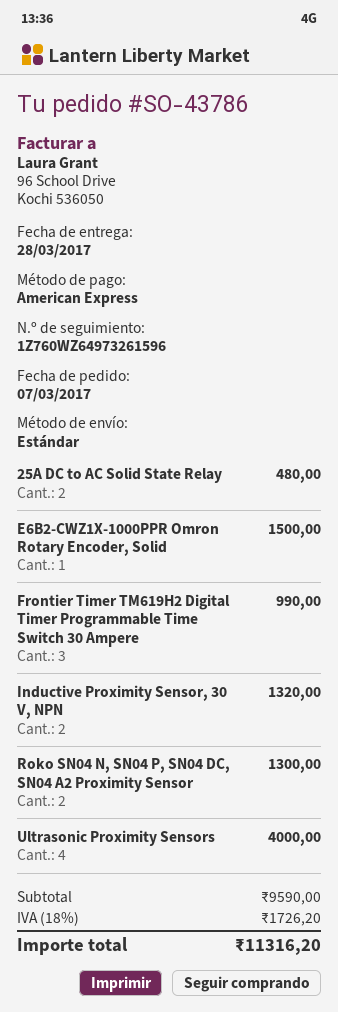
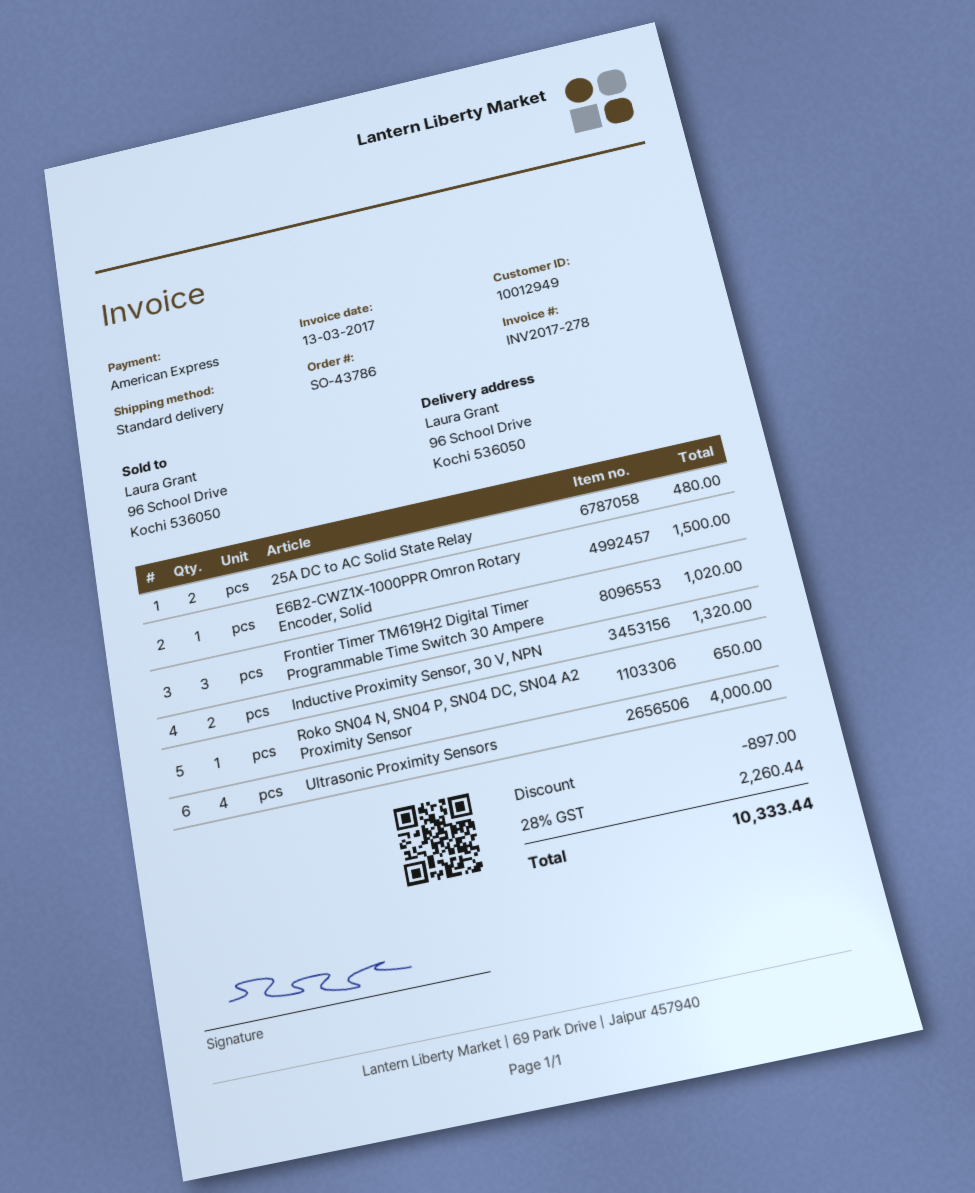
Frontier Timer TM619H2 Digital Timer Programmable Time Switch 30 Ampere: 3 for 990.00 -> 3 for 1020.00
Roko SN04 N, SN04 P, SN04 DC, SN04 A2 Proximity Sensor: 2 for 1300.00 -> 1 for 650.00
discount: none -> 897.00
tax: 18% = 1726.20 -> 28% = 2260.44
total: 11316.20 -> 10333.44

